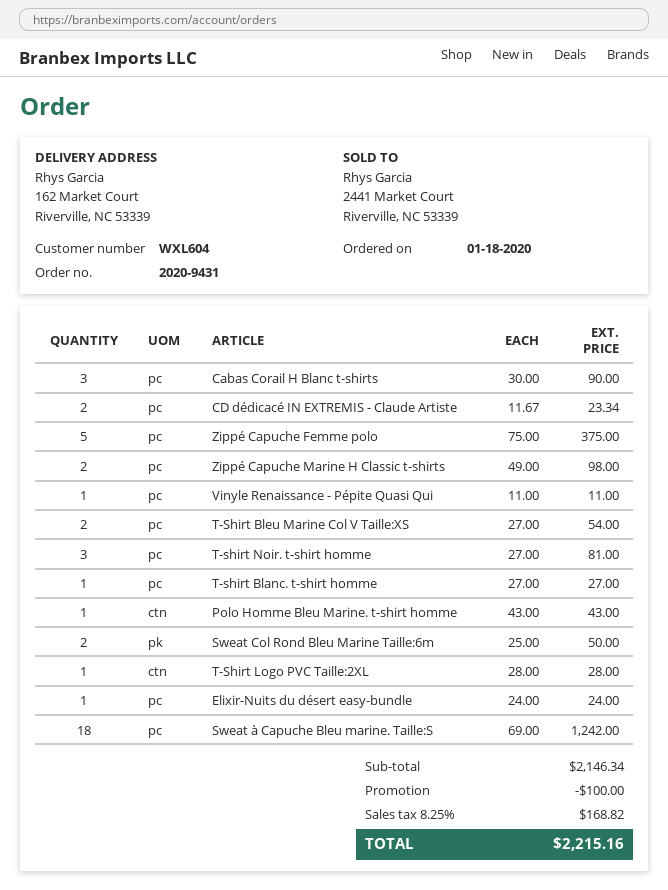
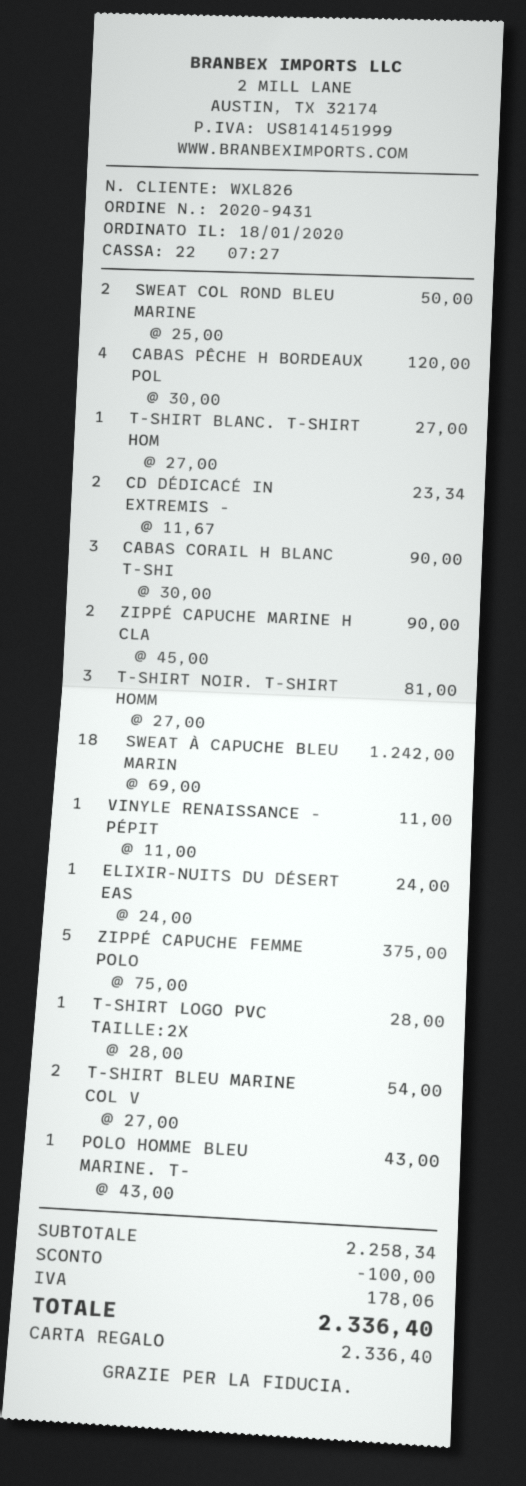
customer number: WXL604 -> WXL826
Zippé Capuche Marine H Classic t-shirts: 2 x 49.00 = 98.00 -> 2 x 45.00 = 90.00
CABAS PÊCHE H BORDEAUX POL: none -> 4 x 30.00 = 120.00
subtotal: 2146.34 -> 2258.34
tax: 168.82 -> 178.06
total: 2215.16 -> 2336.40

